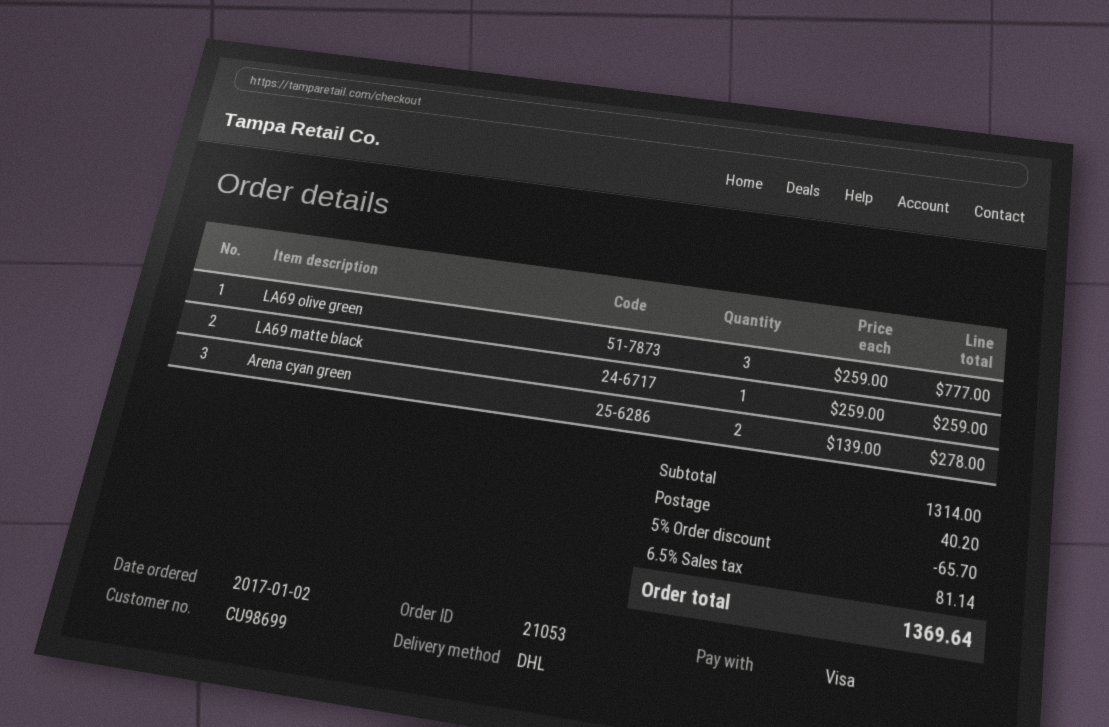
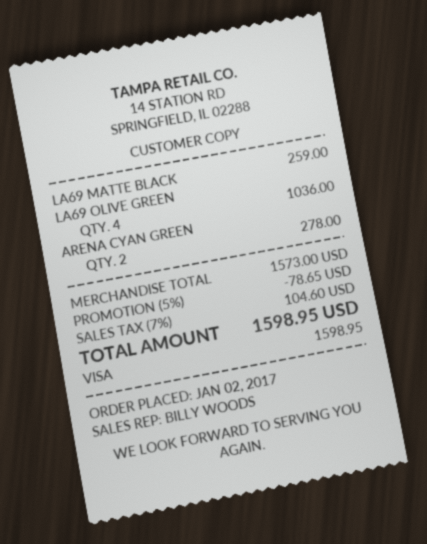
LA69 olive green: 3 for 777.00 -> 4 for 1036.00
subtotal: 1314.00 -> 1573.00
discount: 5% = 65.70 -> 5% = 78.65
shipping: 40.20 -> none
tax: 6.5% = 81.14 -> 7% = 104.60
total: 1369.64 -> 1598.95

